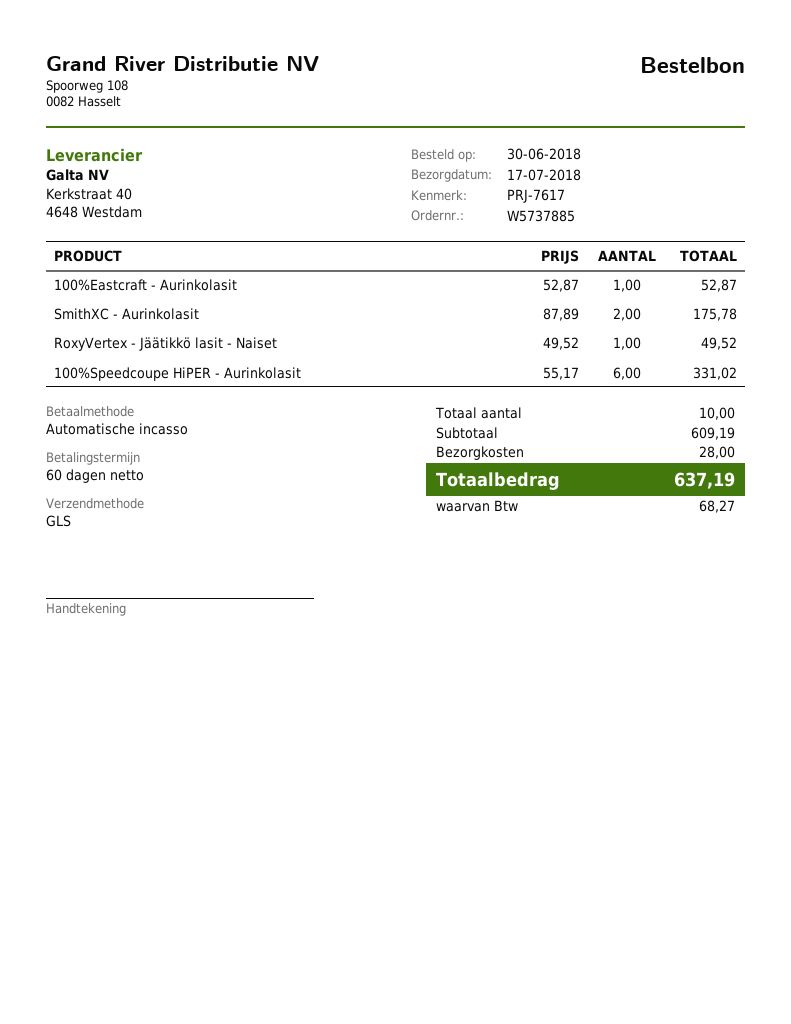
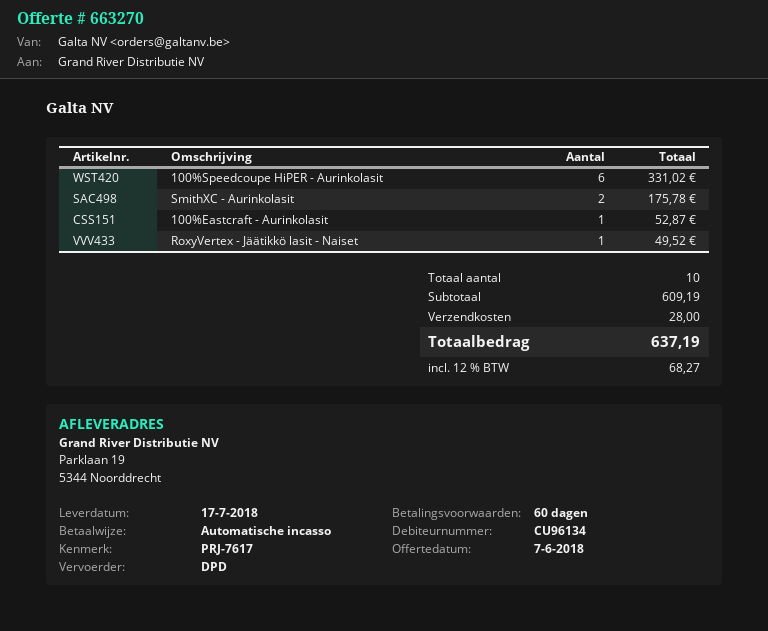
shipping method: GLS -> DPD

